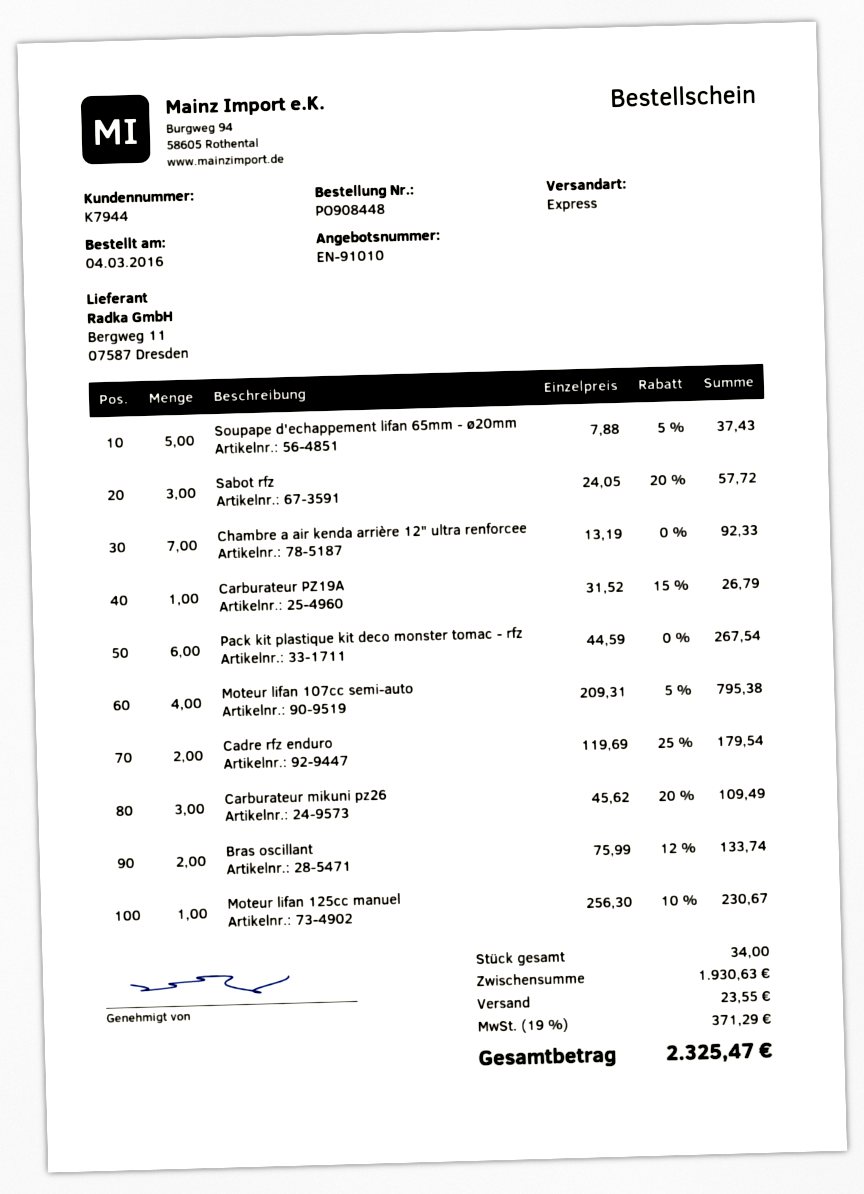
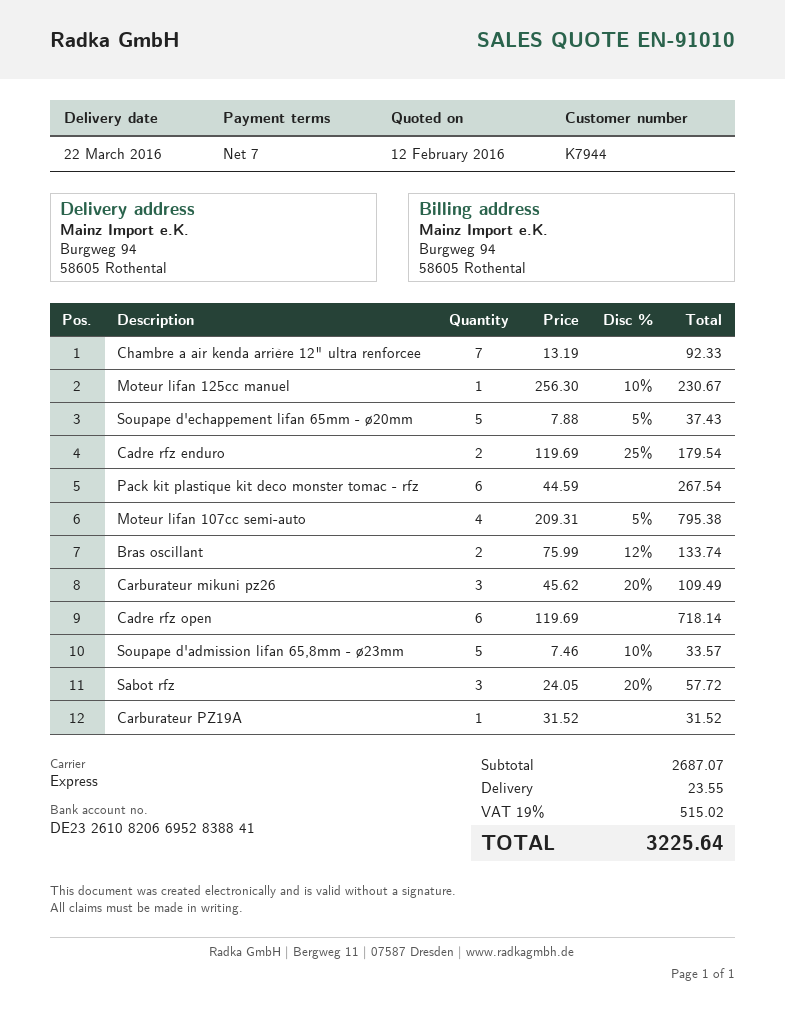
Carburateur PZ19A: 1 x 31.52 - 15% = 26.79 -> 1 x 31.52 = 31.52
Cadre rfz open: none -> 6 x 119.69 = 718.14
Soupape d'admission lifan 65,8mm - ø23mm: none -> 5 x 7.46 - 10% = 33.57
subtotal: 1930.63 -> 2687.07
tax: 19% = 371.29 -> 19% = 515.02
total: 2325.47 -> 3225.64

